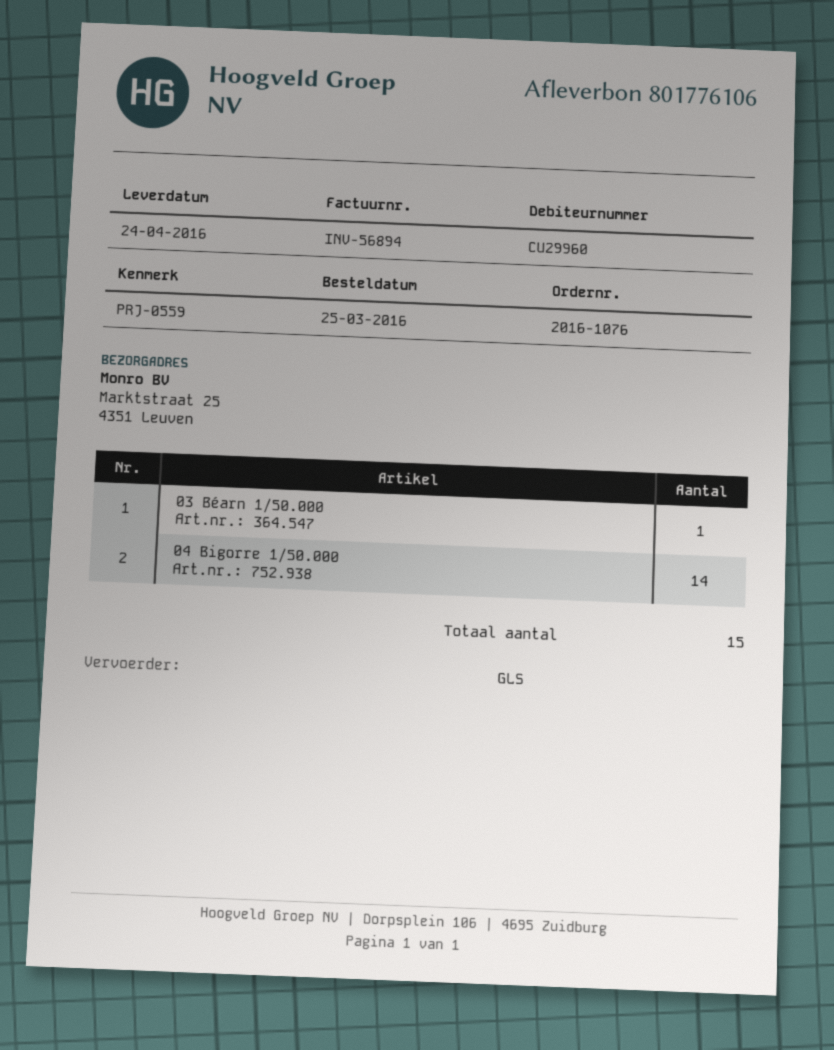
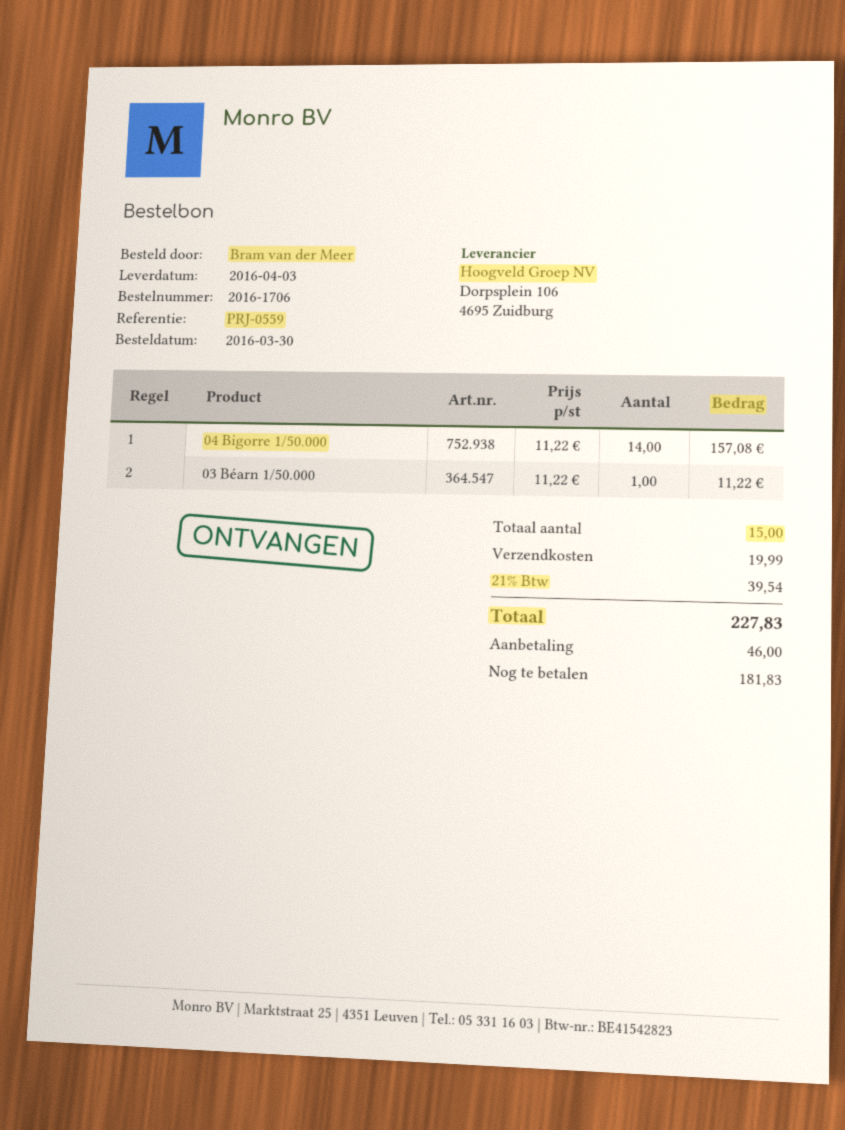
order number: 2016-1076 -> 2016-1706
order date: 2016-03-25 -> 2016-03-30
delivery date: 2016-04-24 -> 2016-04-03

